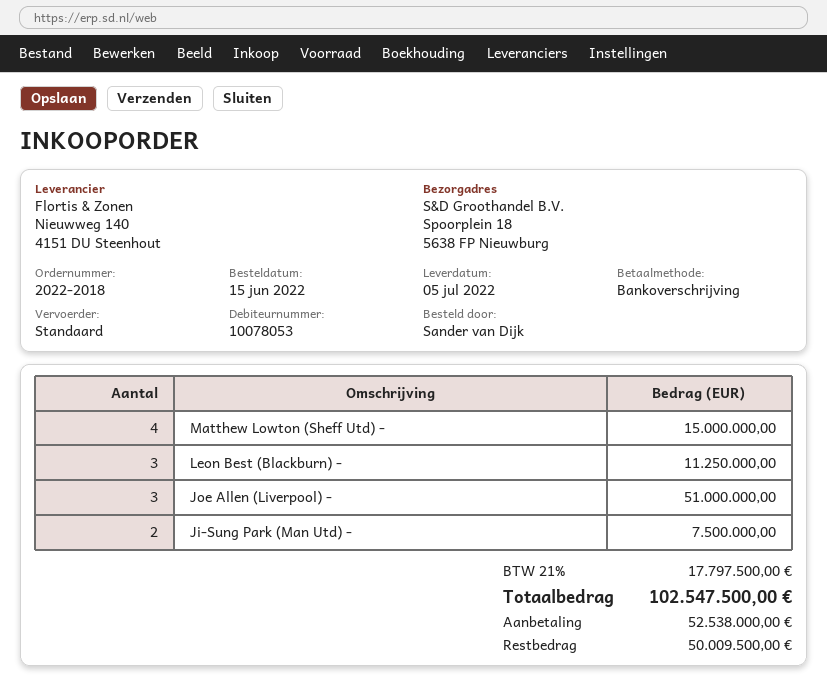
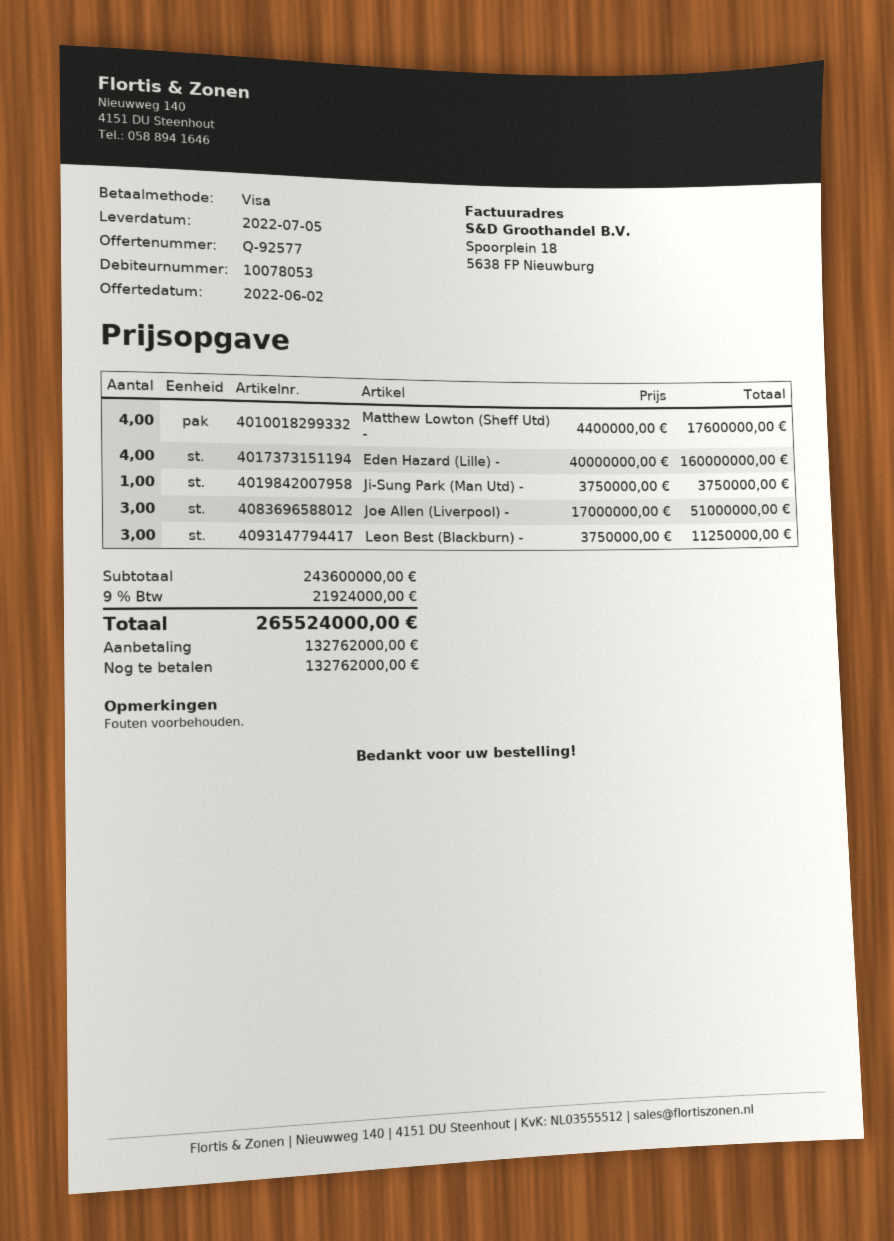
payment method: bank transfer -> Visa
Matthew Lowton (Sheff Utd) -: 4 for 15000000.00 -> 4 for 17600000.00
Ji-Sung Park (Man Utd) -: 2 for 7500000.00 -> 1 for 3750000.00
Eden Hazard (Lille) -: none -> 4 for 160000000.00
tax: 21% = 17797500.00 -> 9% = 21924000.00
total: 102547500.00 -> 265524000.00
deposit: 52538000.00 -> 132762000.00
balance: 50009500.00 -> 132762000.00

